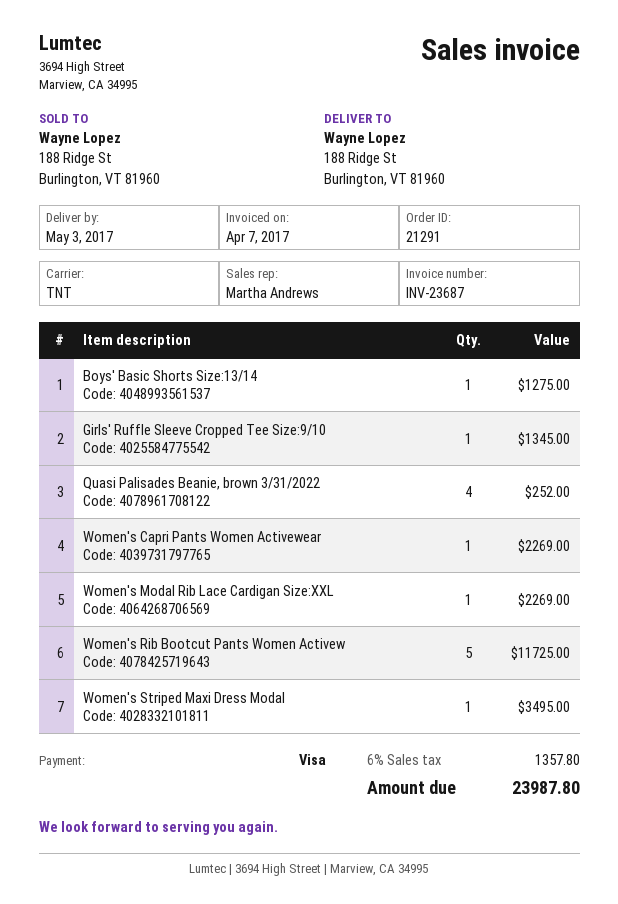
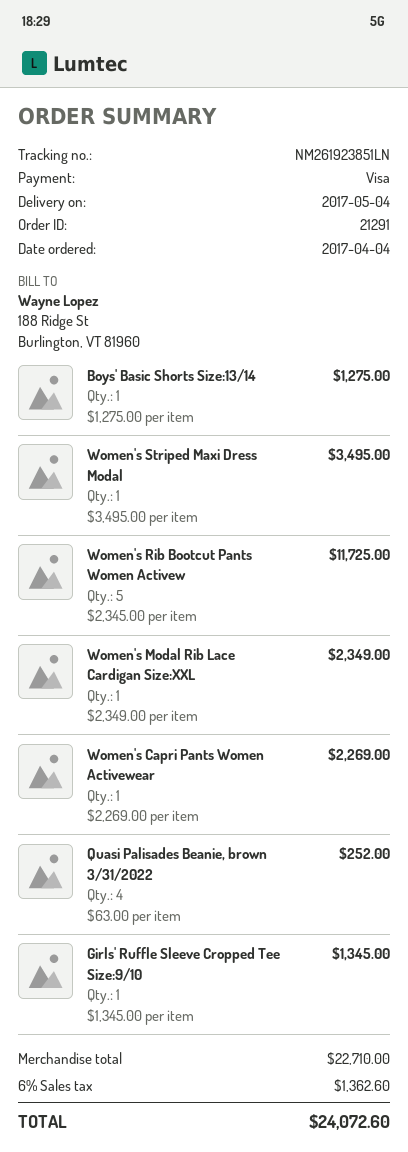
delivery date: 2017-05-03 -> 2017-05-04
Women's Modal Rib Lace Cardigan Size:XXL: 1 for 2269.00 -> 1 for 2349.00
tax: 6% = 1357.80 -> 6% = 1362.60
total: 23987.80 -> 24072.60

